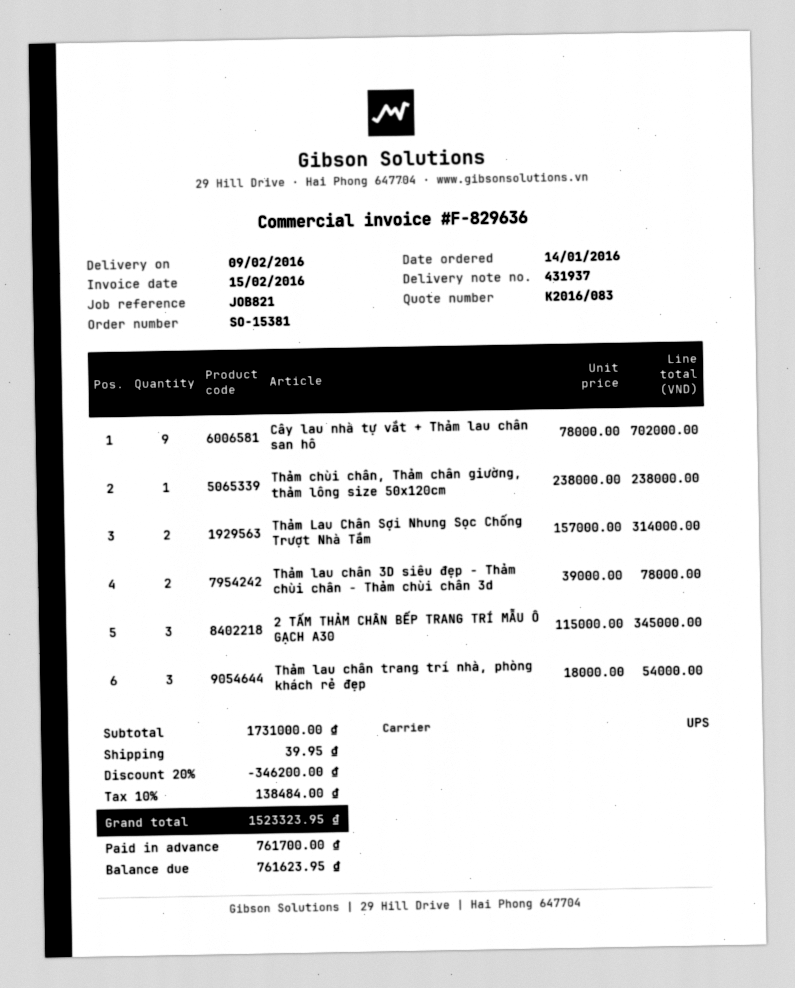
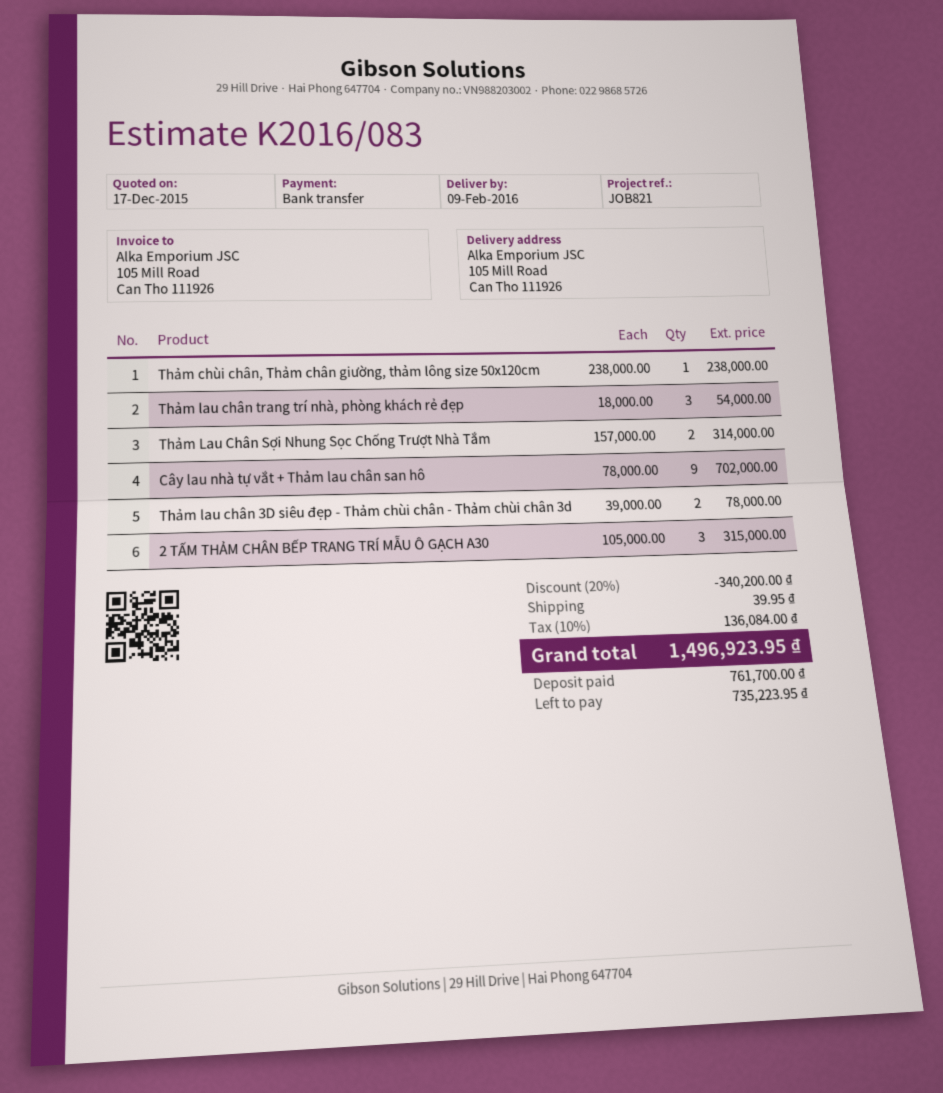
2 TẤM THẢM CHÂN BẾP TRANG TRÍ MẪU Ô GẠCH A30: 3 x 115000.00 = 345000.00 -> 3 x 105000.00 = 315000.00
discount: 20% = 346200.00 -> 20% = 340200.00
tax: 10% = 138484.00 -> 10% = 136084.00
total: 1523323.95 -> 1496923.95
balance: 761623.95 -> 735223.95

